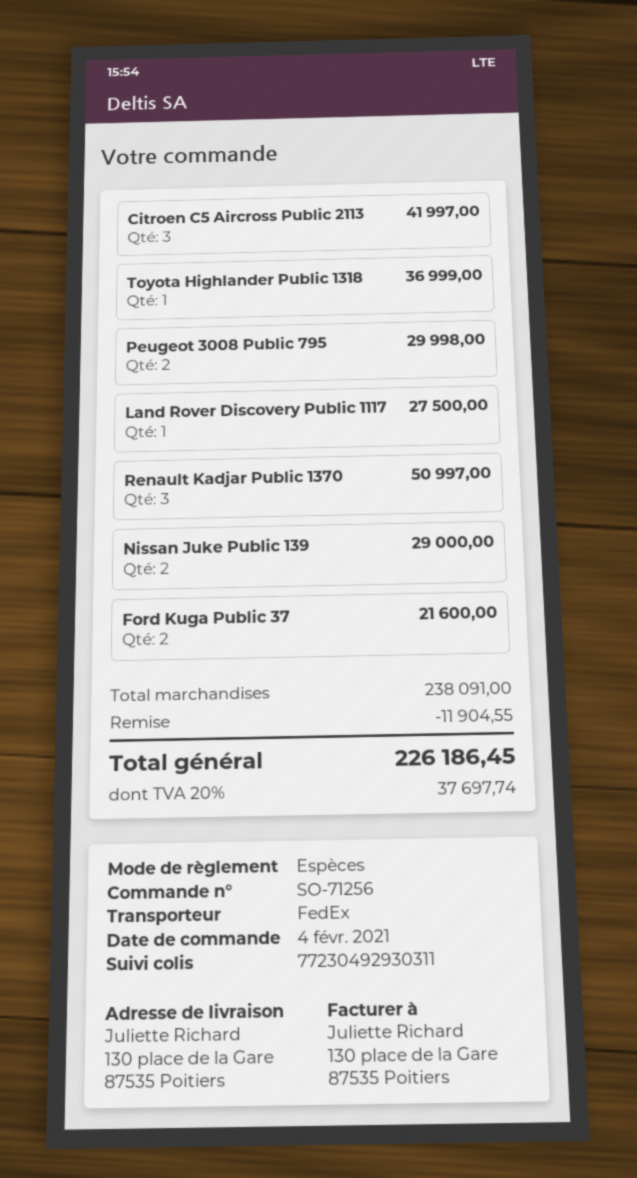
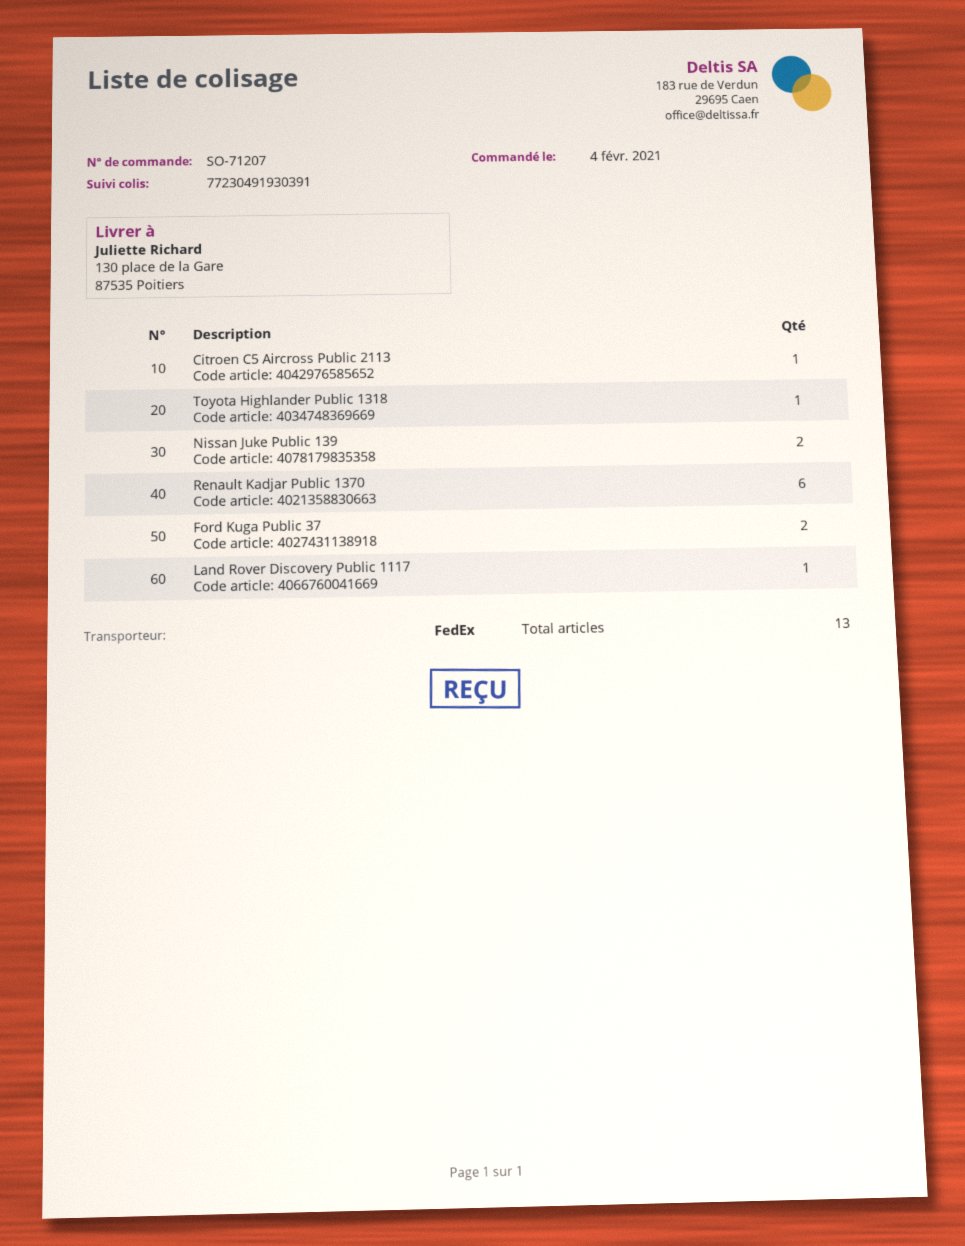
order number: SO-71256 -> SO-71207
tracking number: 77230492930311 -> 77230491930391
Citroen C5 Aircross Public 2113: 3 -> 1
Peugeot 3008 Public 795: 2 -> none
Renault Kadjar Public 1370: 3 -> 6

